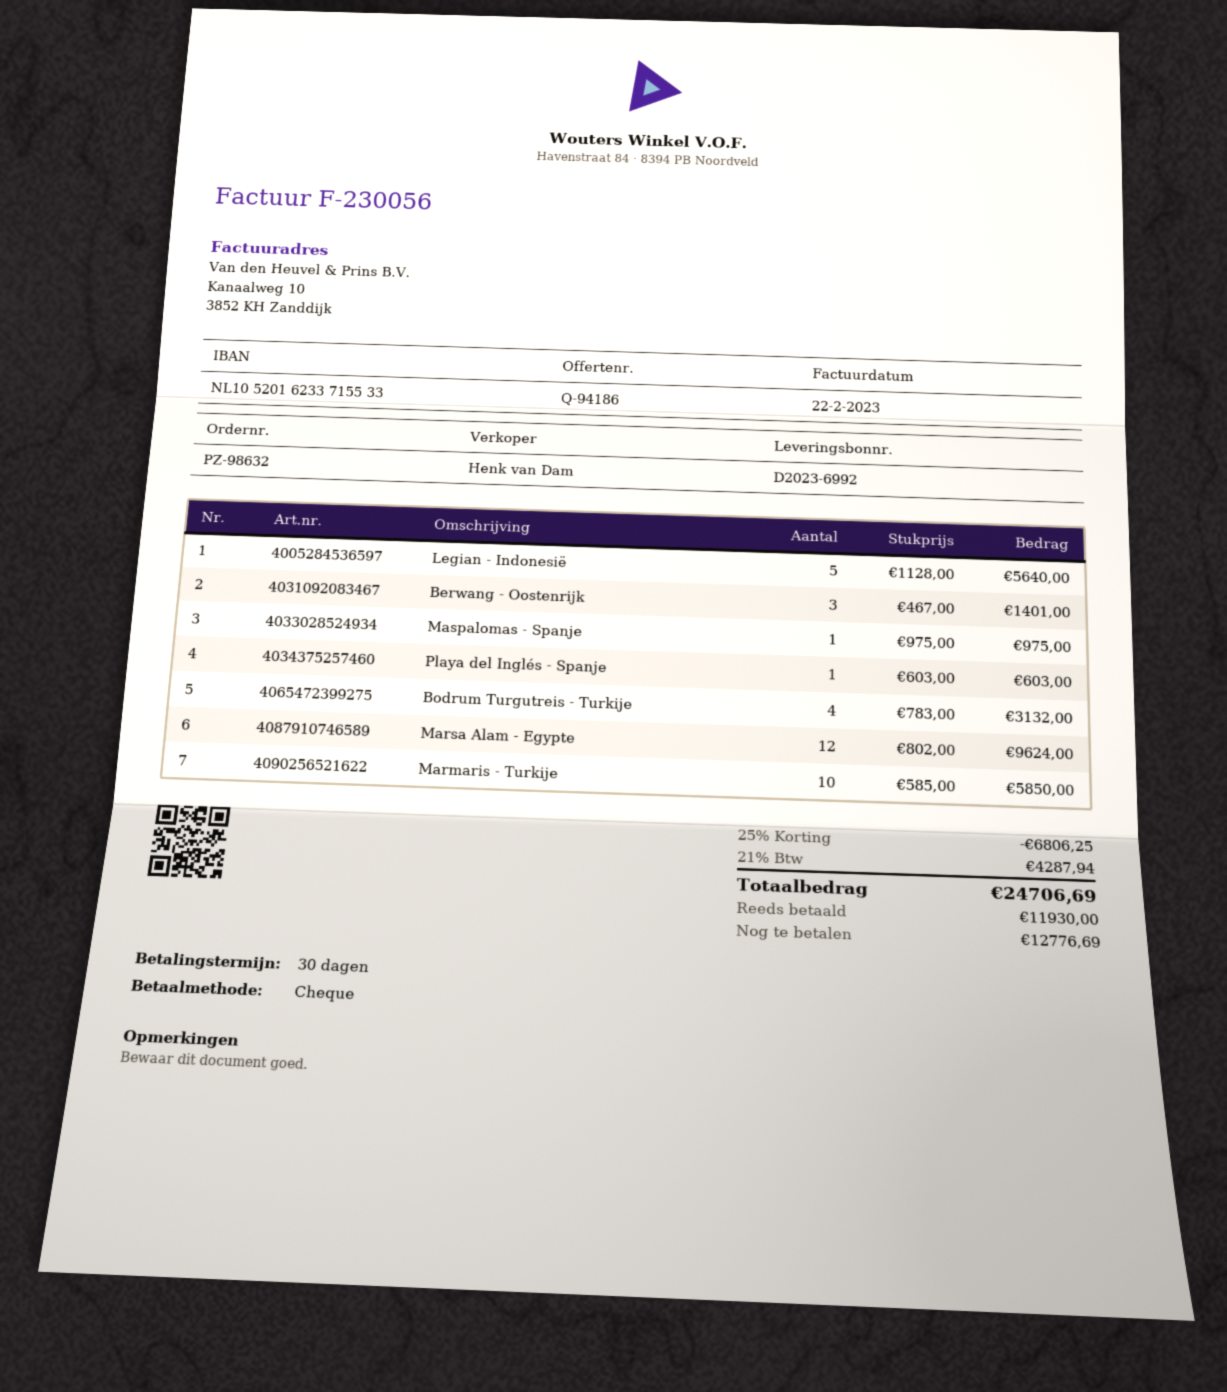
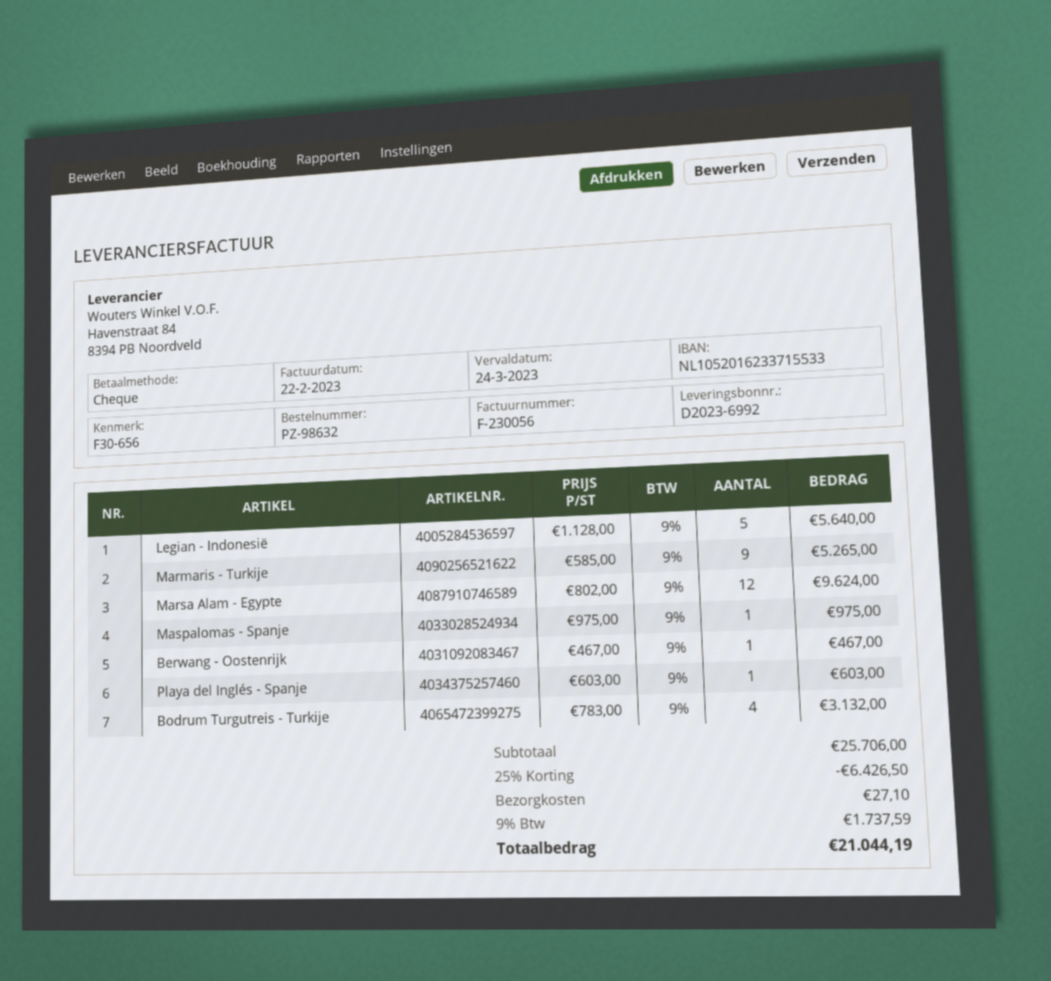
Berwang - Oostenrijk: 3 x 467.00 = 1401.00 -> 1 x 467.00 = 467.00
Marmaris - Turkije: 10 x 585.00 = 5850.00 -> 9 x 585.00 = 5265.00
discount: 25% = 6806.25 -> 25% = 6426.50
shipping: none -> 27.10
tax: 21% = 4287.94 -> 9% = 1737.59
total: 24706.69 -> 21044.19

